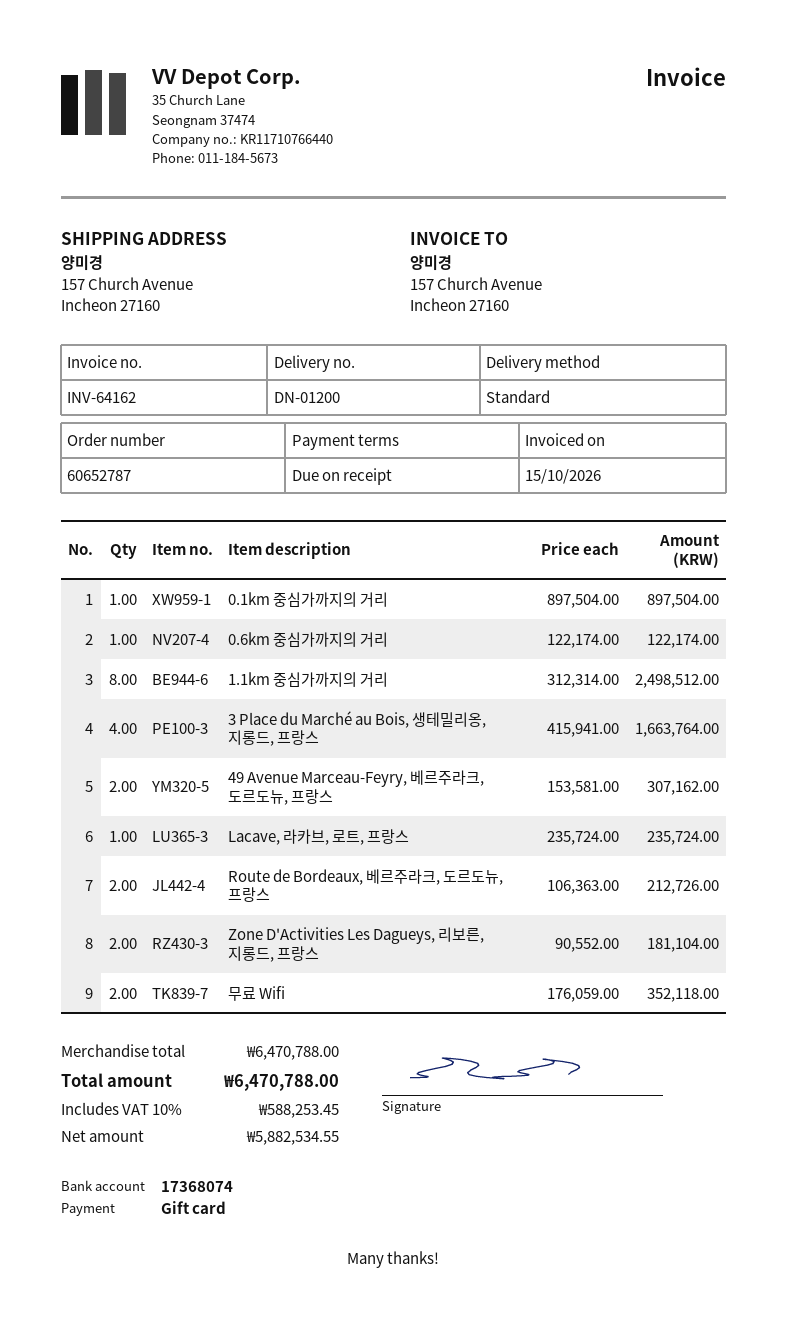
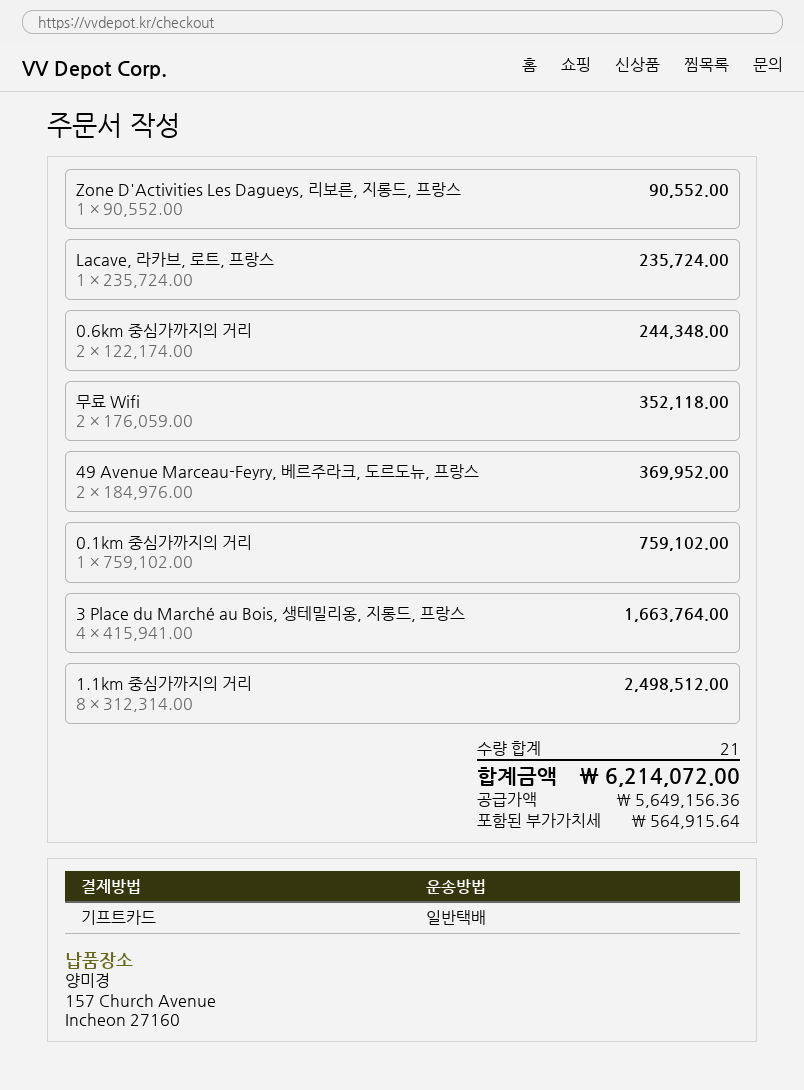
0.1km 중심가까지의 거리: 1 x 897504.00 = 897504.00 -> 1 x 759102.00 = 759102.00
0.6km 중심가까지의 거리: 1 x 122174.00 = 122174.00 -> 2 x 122174.00 = 244348.00
49 Avenue Marceau-Feyry, 베르주라크, 도르도뉴, 프랑스: 2 x 153581.00 = 307162.00 -> 2 x 184976.00 = 369952.00
Route de Bordeaux, 베르주라크, 도르도뉴, 프랑스: 2 x 106363.00 = 212726.00 -> none
Zone D'Activities Les Dagueys, 리보른, 지롱드, 프랑스: 2 x 90552.00 = 181104.00 -> 1 x 90552.00 = 90552.00
net: 5882534.55 -> 5649156.36
tax: 588253.45 -> 564915.64
total: 6470788.00 -> 6214072.00

